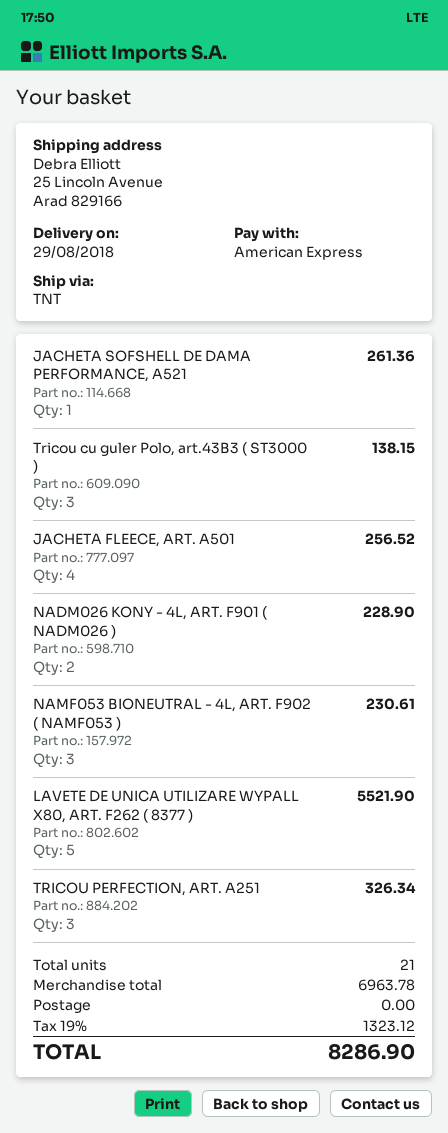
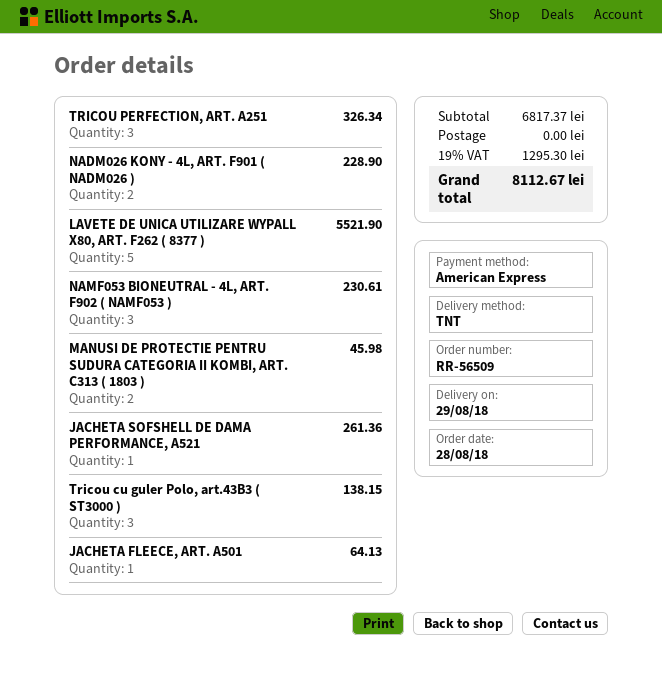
JACHETA FLEECE, ART. A501: 4 for 256.52 -> 1 for 64.13
MANUSI DE PROTECTIE PENTRU SUDURA CATEGORIA II KOMBI, ART. C313 ( 1803 ): none -> 2 for 45.98
subtotal: 6963.78 -> 6817.37
tax: 19% = 1323.12 -> 19% = 1295.30
total: 8286.90 -> 8112.67

